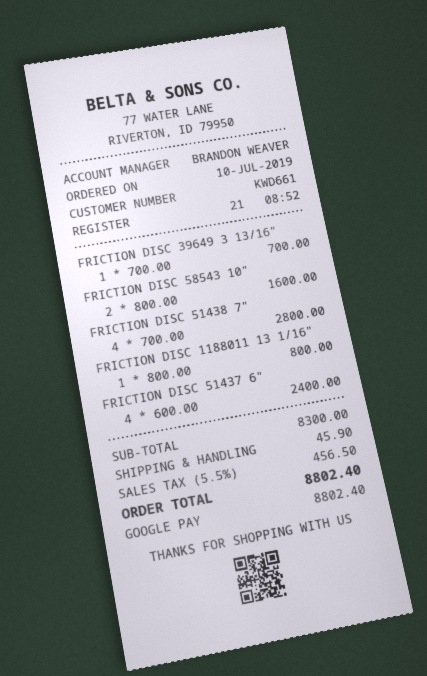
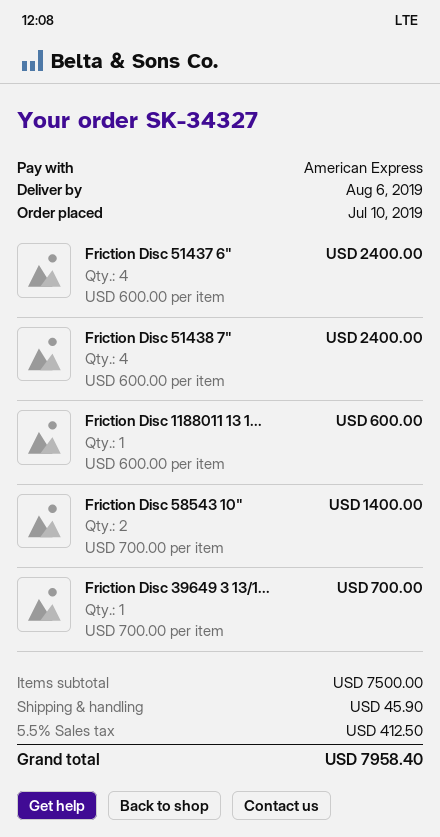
payment method: Google Pay -> American Express
FRICTION DISC 58543 10": 2 x 800.00 = 1600.00 -> 2 x 700.00 = 1400.00
FRICTION DISC 51438 7": 4 x 700.00 = 2800.00 -> 4 x 600.00 = 2400.00
FRICTION DISC 1188011 13 1/16": 1 x 800.00 = 800.00 -> 1 x 600.00 = 600.00
subtotal: 8300.00 -> 7500.00
tax: 5.5% = 456.50 -> 5.5% = 412.50
total: 8802.40 -> 7958.40

